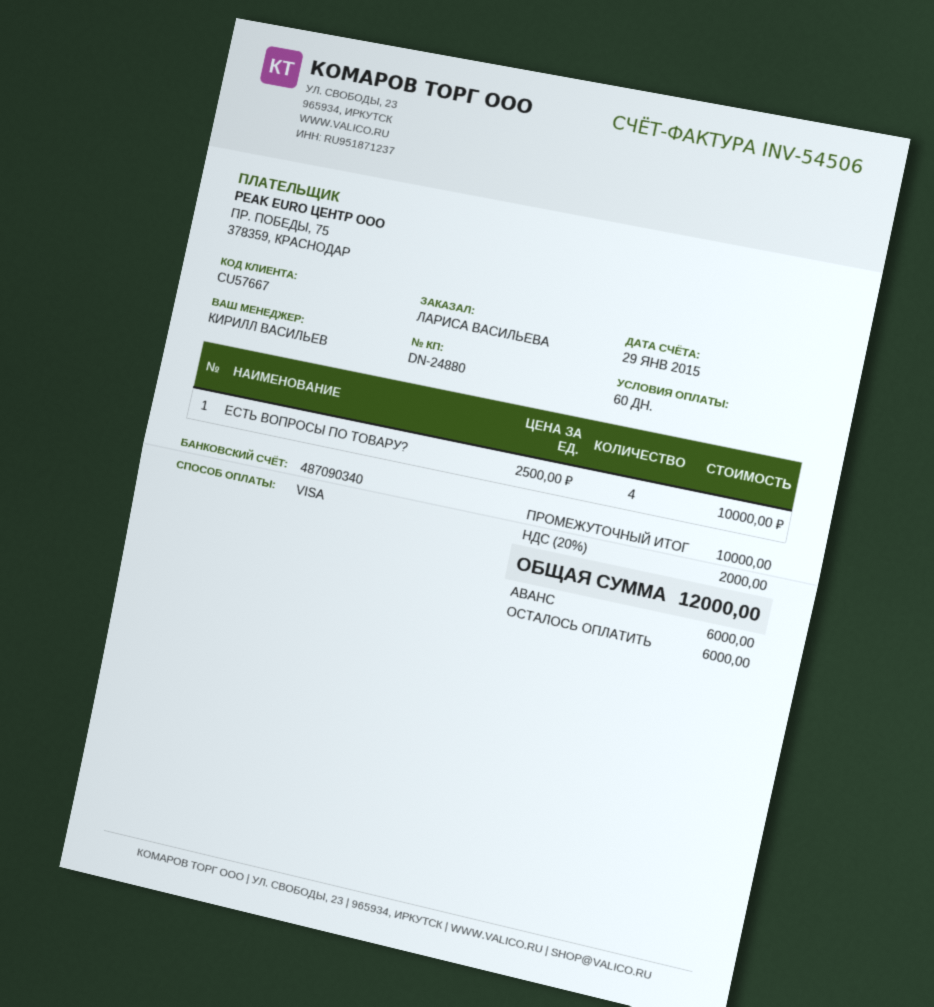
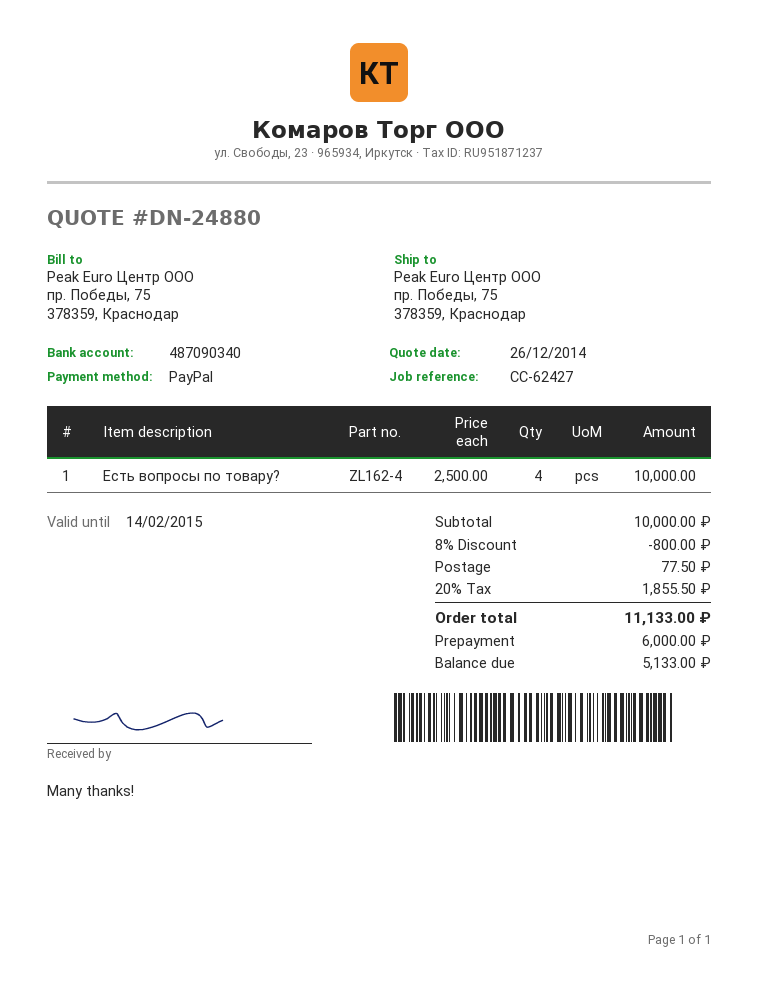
payment method: Visa -> PayPal
discount: none -> 8% = 800.00
shipping: none -> 77.50
tax: 20% = 2000.00 -> 20% = 1855.50
total: 12000.00 -> 11133.00
balance: 6000.00 -> 5133.00

